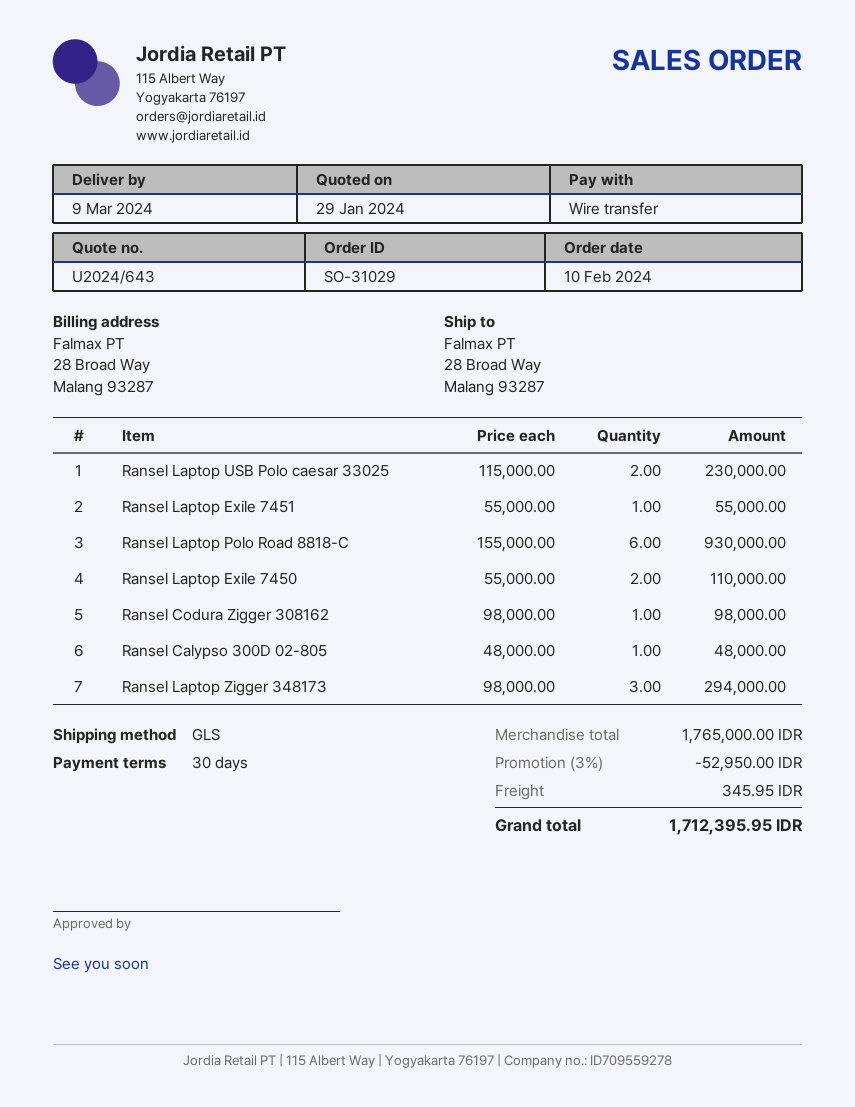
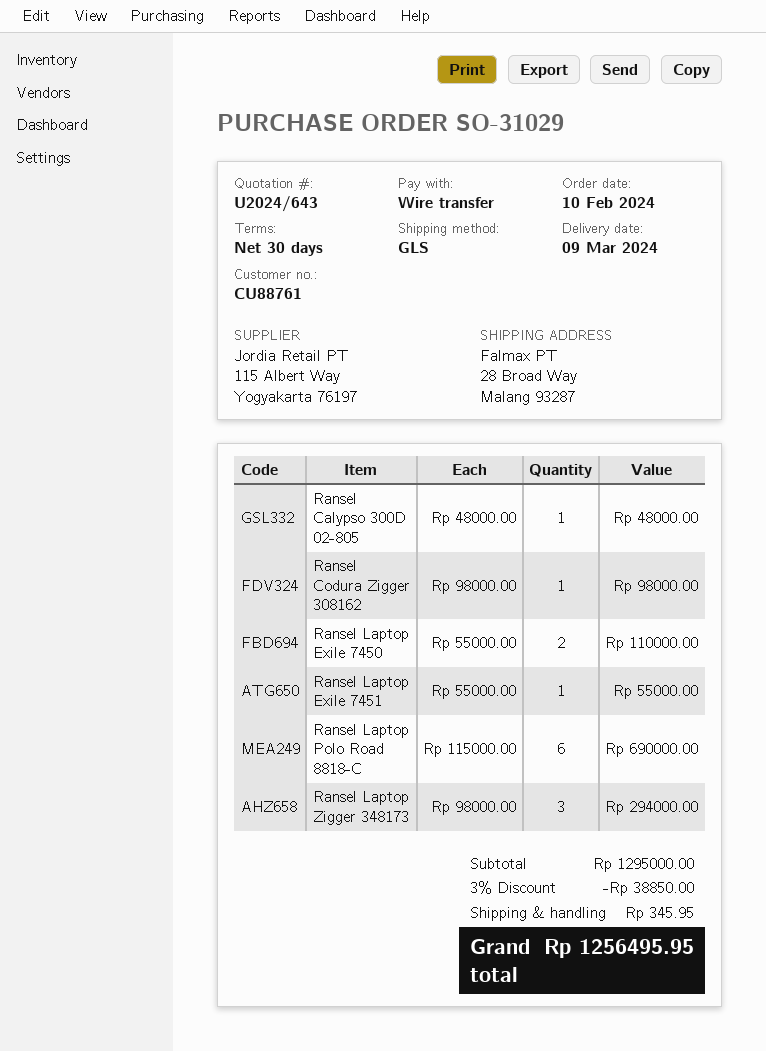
Ransel Laptop USB Polo caesar 33025: 2 x 115000.00 = 230000.00 -> none
Ransel Laptop Polo Road 8818-C: 6 x 155000.00 = 930000.00 -> 6 x 115000.00 = 690000.00
subtotal: 1765000.00 -> 1295000.00
discount: 3% = 52950.00 -> 3% = 38850.00
total: 1712395.95 -> 1256495.95

